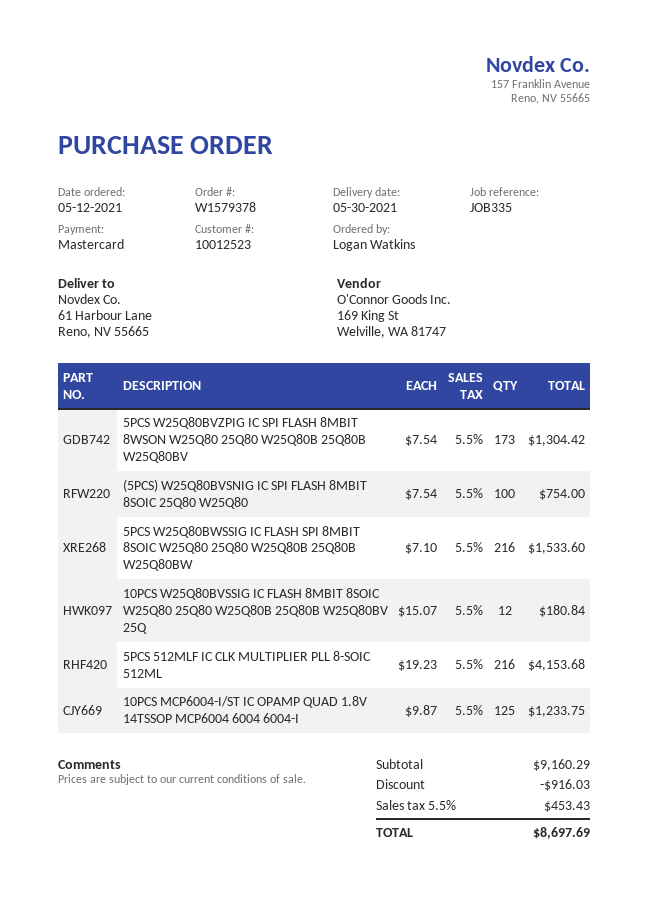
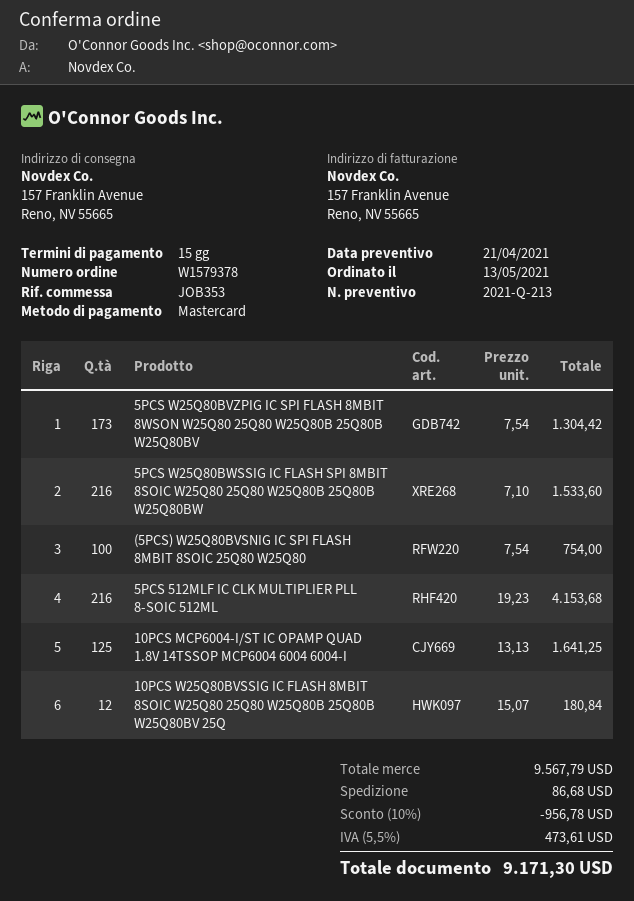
order date: 2021-05-12 -> 2021-05-13
reference: JOB335 -> JOB353
ship to: 61 Harbour Lane, Reno, NV 55665 -> 157 Franklin Avenue, Reno, NV 55665
10PCS MCP6004-I/ST IC OPAMP QUAD 1.8V 14TSSOP MCP6004 6004 6004-I: 125 x 9.87 = 1233.75 -> 125 x 13.13 = 1641.25
subtotal: 9160.29 -> 9567.79
discount: 916.03 -> 956.78
shipping: none -> 86.68
tax: 5.5% = 453.43 -> 5.5% = 473.61
total: 8697.69 -> 9171.30

